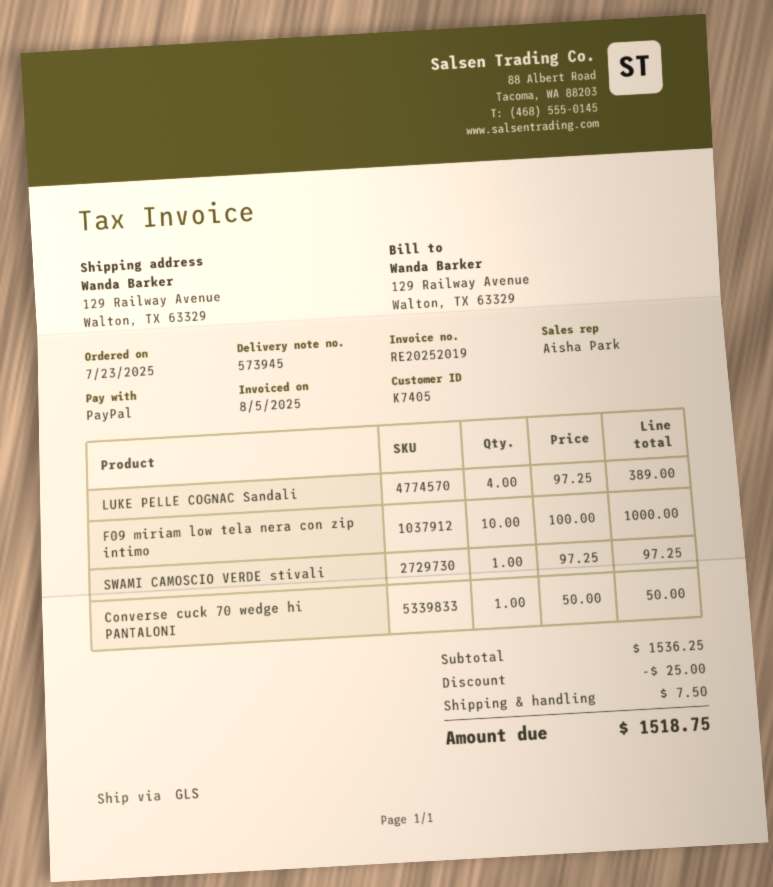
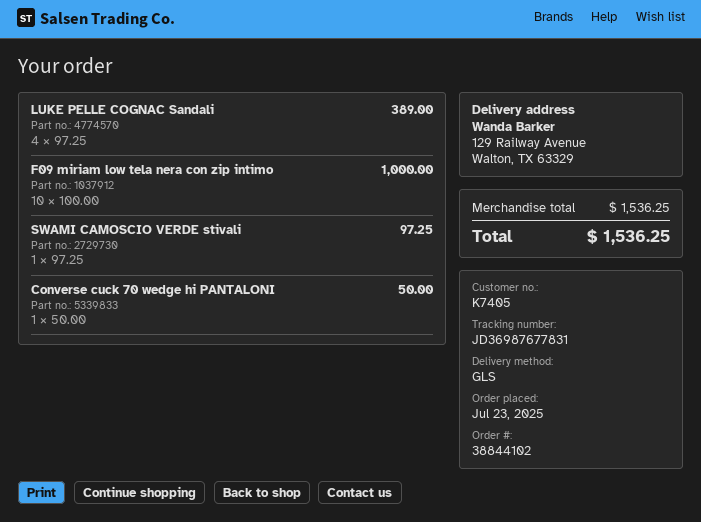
discount: 25.00 -> none
shipping: 7.50 -> none
total: 1518.75 -> 1536.25

